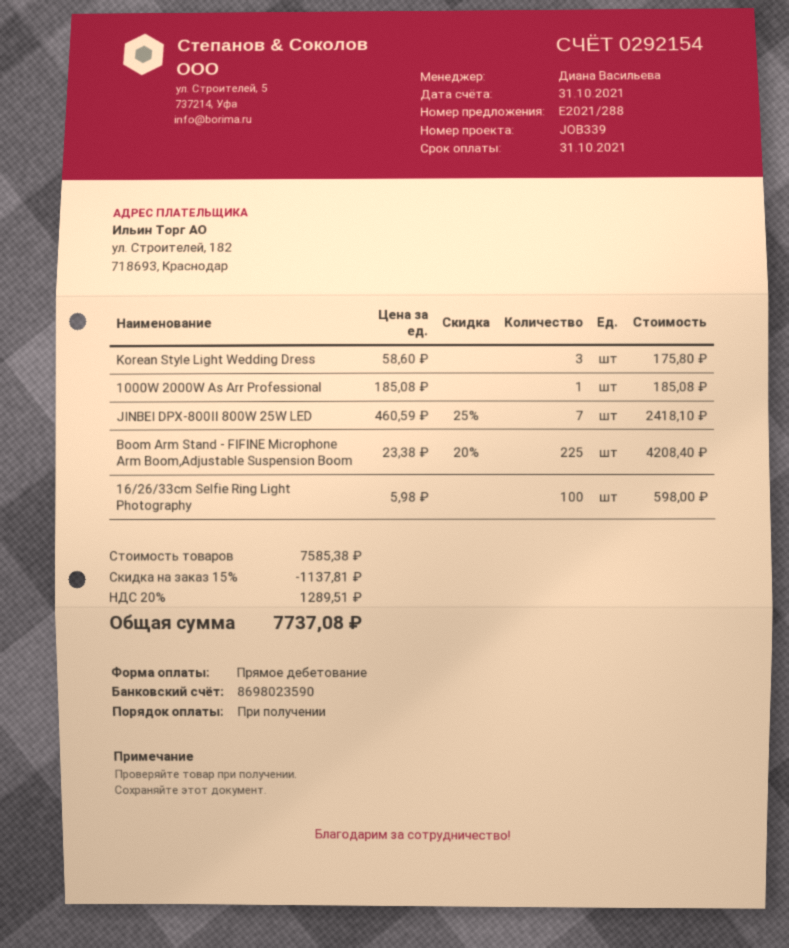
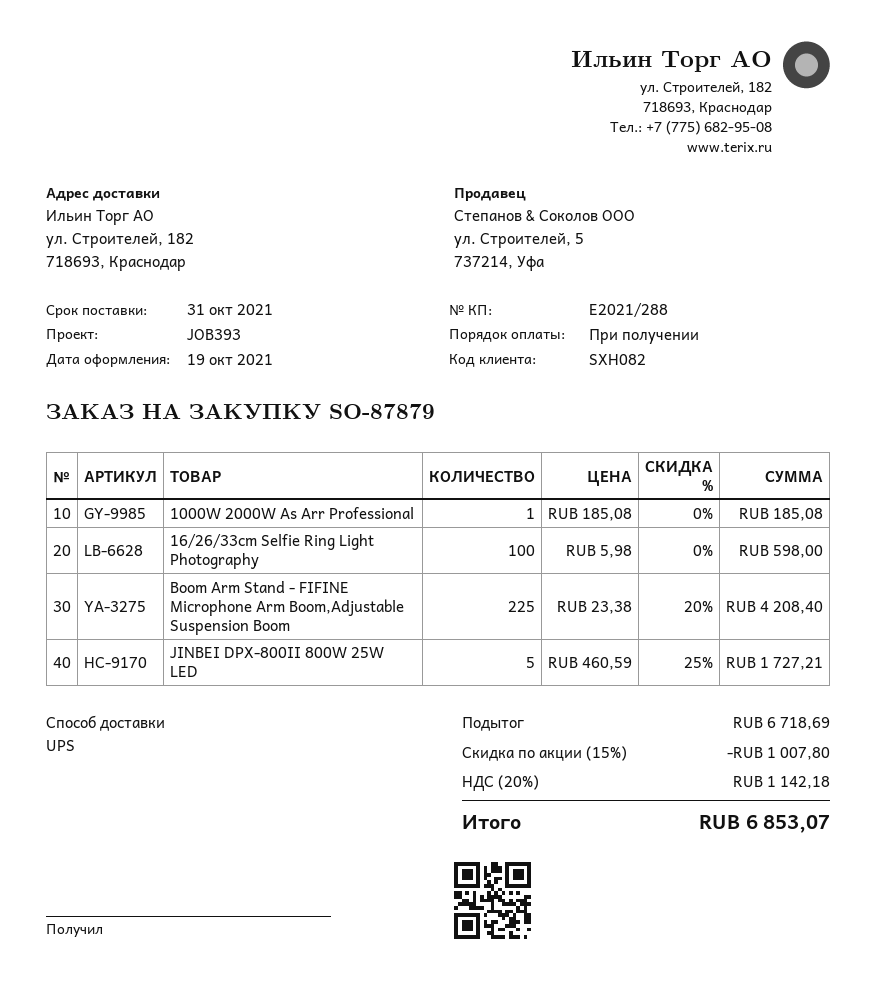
reference: JOB339 -> JOB393
Korean Style Light Wedding Dress: 3 x 58.60 = 175.80 -> none
JINBEI DPX-800II 800W 25W LED: 7 x 460.59 - 25% = 2418.10 -> 5 x 460.59 - 25% = 1727.21
subtotal: 7585.38 -> 6718.69
discount: 15% = 1137.81 -> 15% = 1007.80
tax: 20% = 1289.51 -> 20% = 1142.18
total: 7737.08 -> 6853.07

